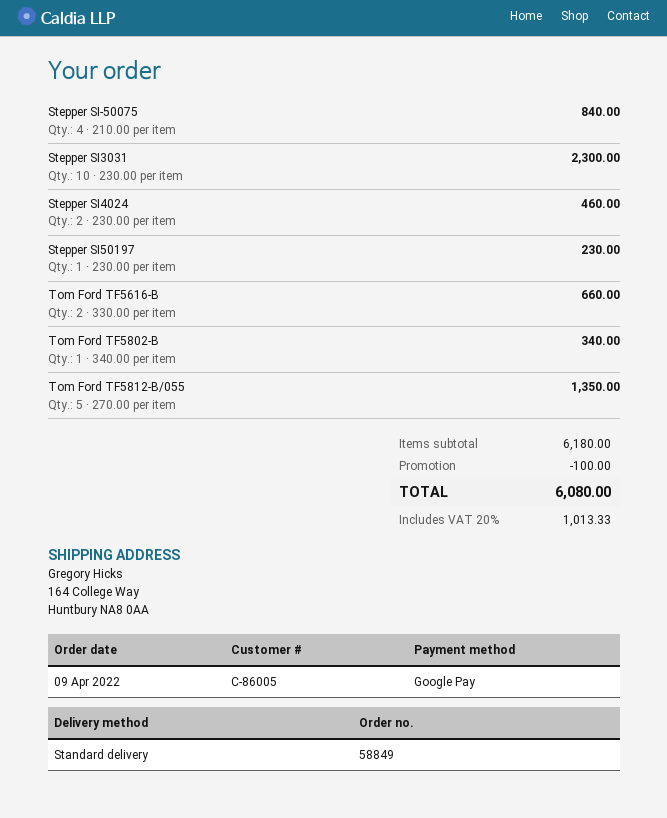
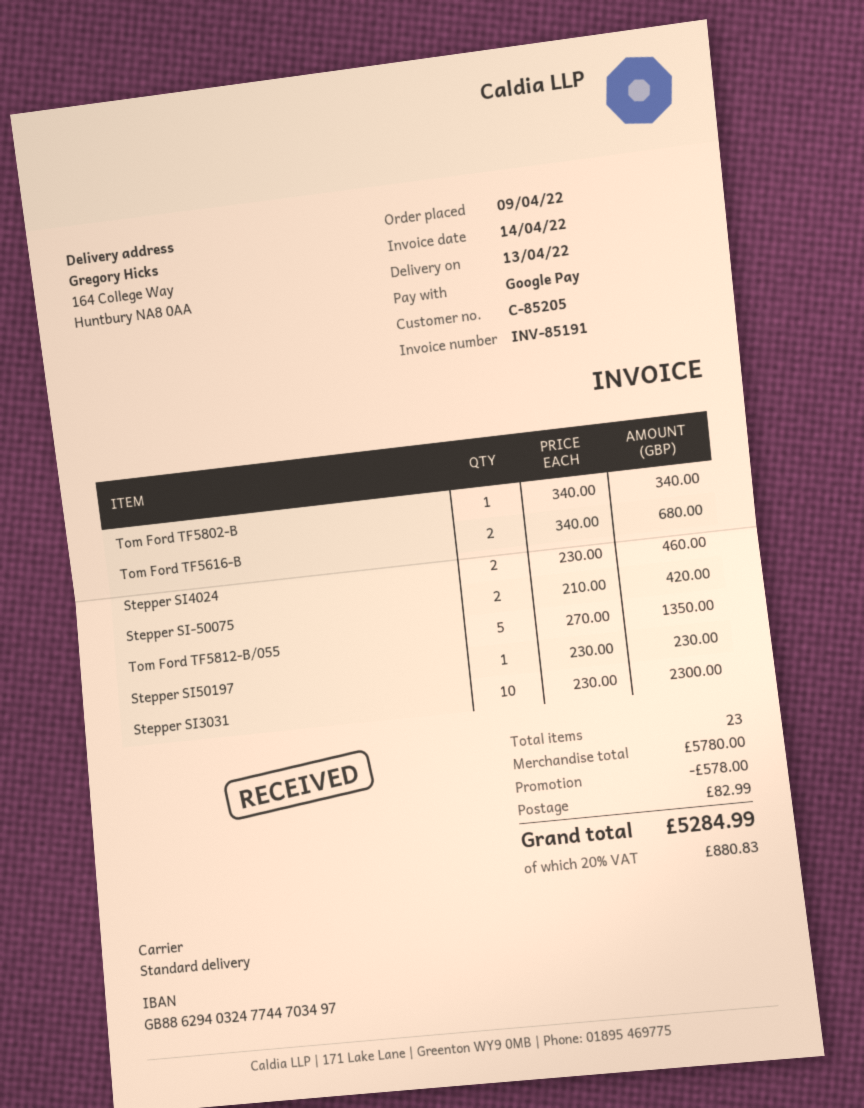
customer number: C-86005 -> C-85205
Stepper SI-50075: 4 x 210.00 = 840.00 -> 2 x 210.00 = 420.00
Tom Ford TF5616-B: 2 x 330.00 = 660.00 -> 2 x 340.00 = 680.00
subtotal: 6180.00 -> 5780.00
discount: 100.00 -> 578.00
shipping: none -> 82.99
tax: 20% = 1013.33 -> 20% = 880.83
total: 6080.00 -> 5284.99

